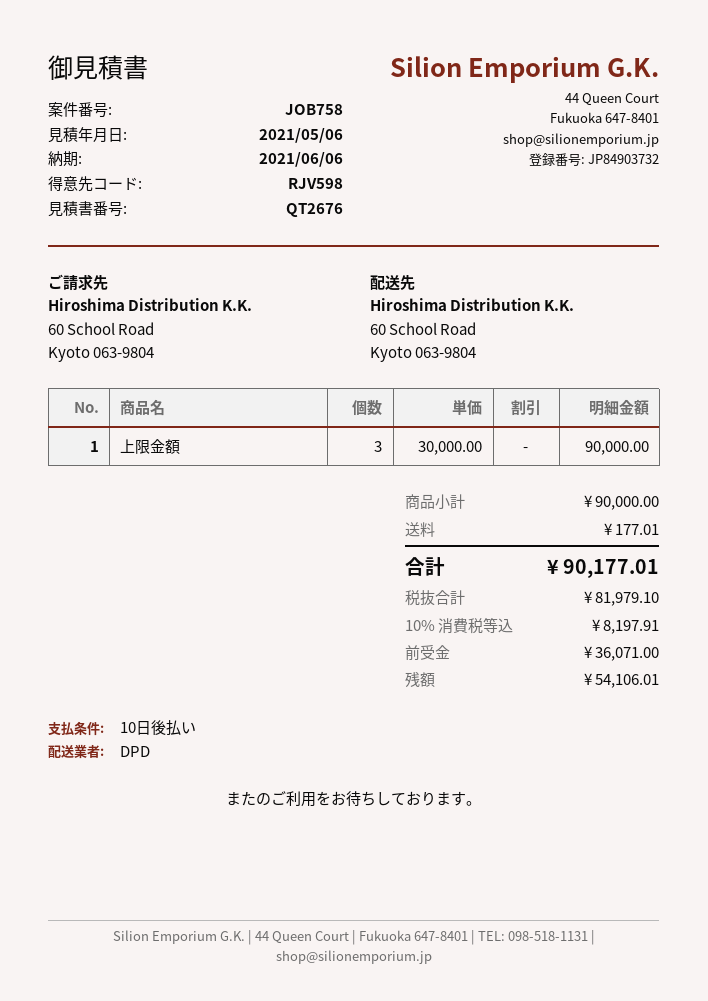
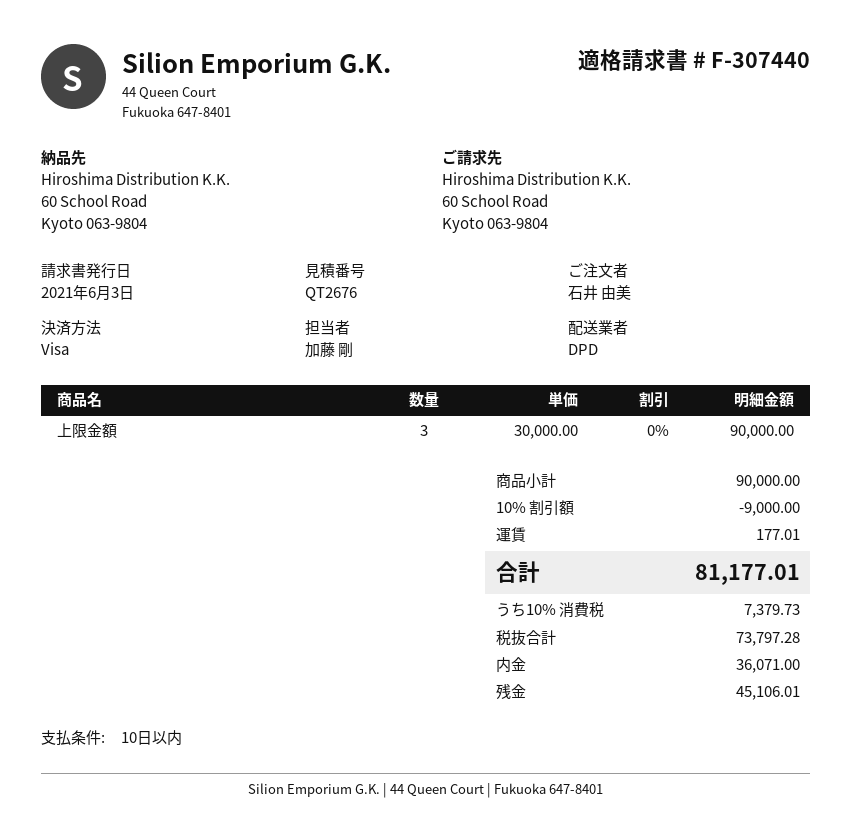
discount: none -> 10% = 9000.00
net: 81979.10 -> 73797.28
tax: 10% = 8197.91 -> 10% = 7379.73
total: 90177.01 -> 81177.01
balance: 54106.01 -> 45106.01

